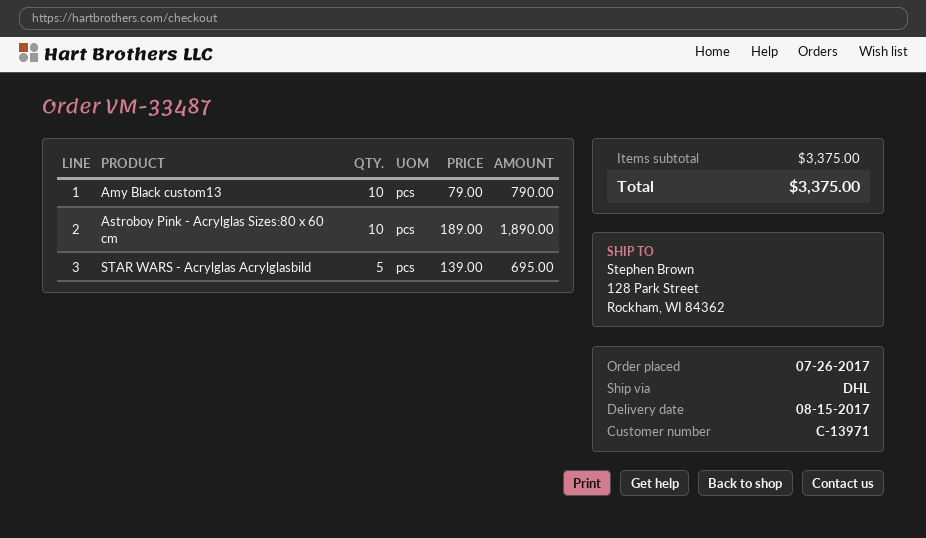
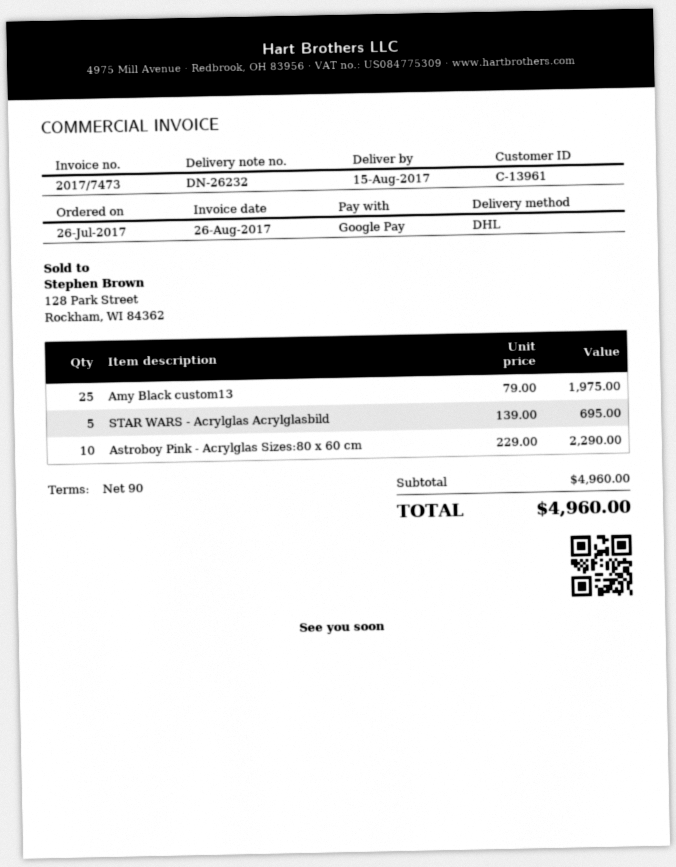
customer number: C-13971 -> C-13961
Amy Black custom13: 10 x 79.00 = 790.00 -> 25 x 79.00 = 1975.00
Astroboy Pink - Acrylglas Sizes:80 x 60 cm: 10 x 189.00 = 1890.00 -> 10 x 229.00 = 2290.00
subtotal: 3375.00 -> 4960.00
total: 3375.00 -> 4960.00

